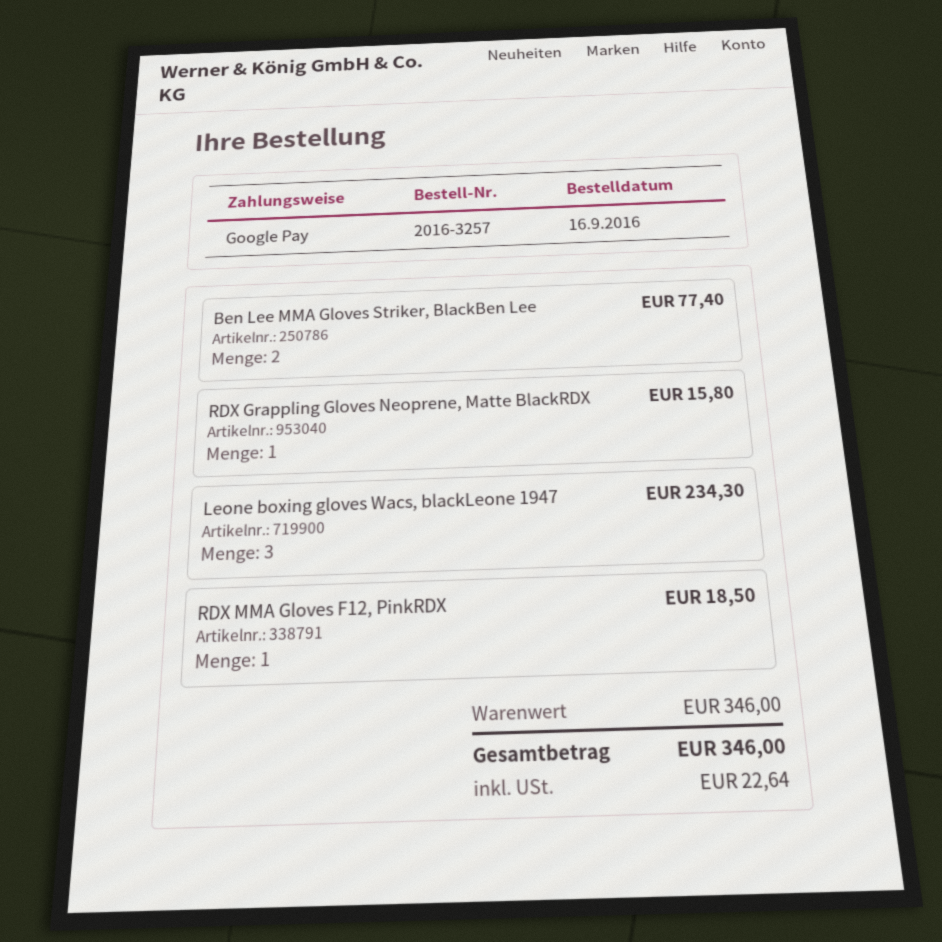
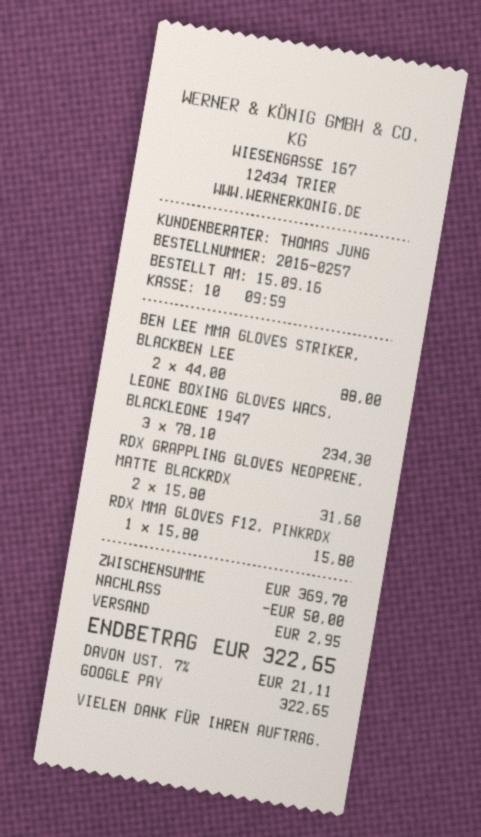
order number: 2016-3257 -> 2016-0257
order date: 2016-09-16 -> 2016-09-15
Ben Lee MMA Gloves Striker, BlackBen Lee: 2 for 77.40 -> 2 for 88.00
RDX Grappling Gloves Neoprene, Matte BlackRDX: 1 for 15.80 -> 2 for 31.60
RDX MMA Gloves F12, PinkRDX: 1 for 18.50 -> 1 for 15.80
subtotal: 346.00 -> 369.70
discount: none -> 50.00
shipping: none -> 2.95
tax: 22.64 -> 21.11
total: 346.00 -> 322.65

